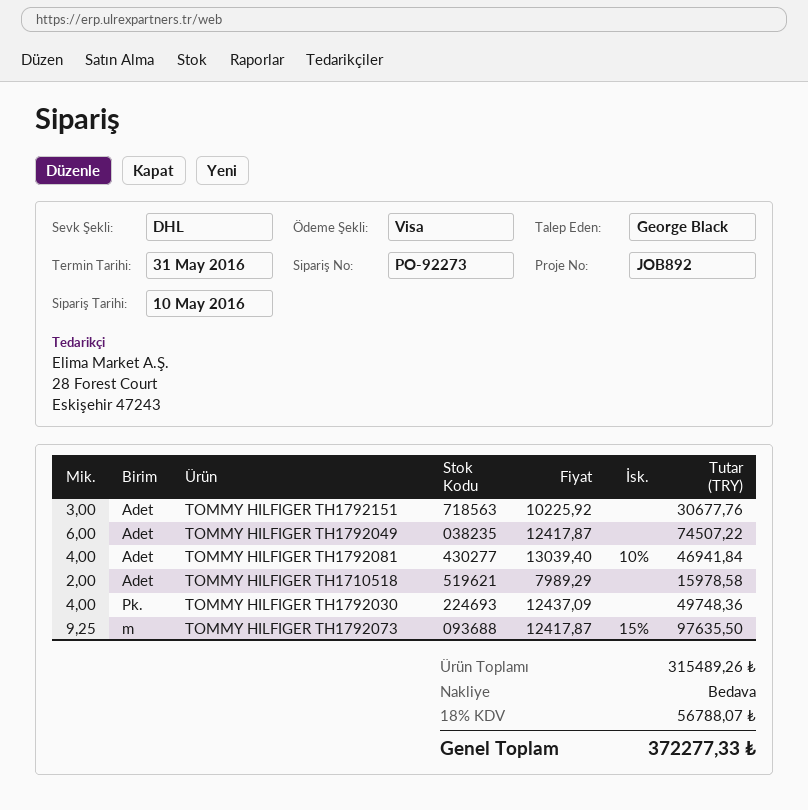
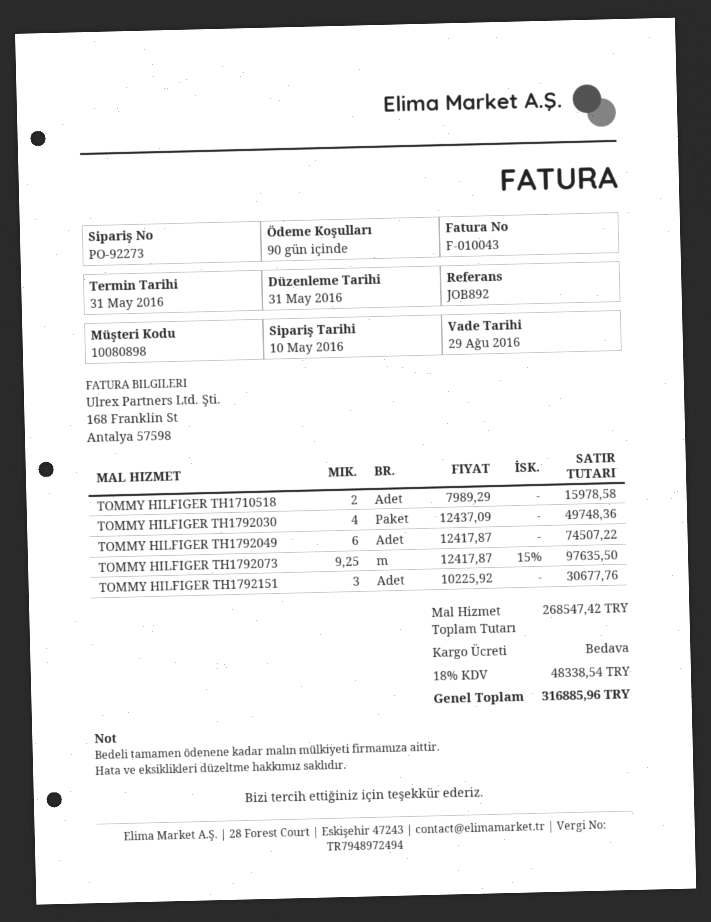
TOMMY HILFIGER TH1792081: 4 x 13039.40 - 10% = 46941.84 -> none
subtotal: 315489.26 -> 268547.42
tax: 18% = 56788.07 -> 18% = 48338.54
total: 372277.33 -> 316885.96

